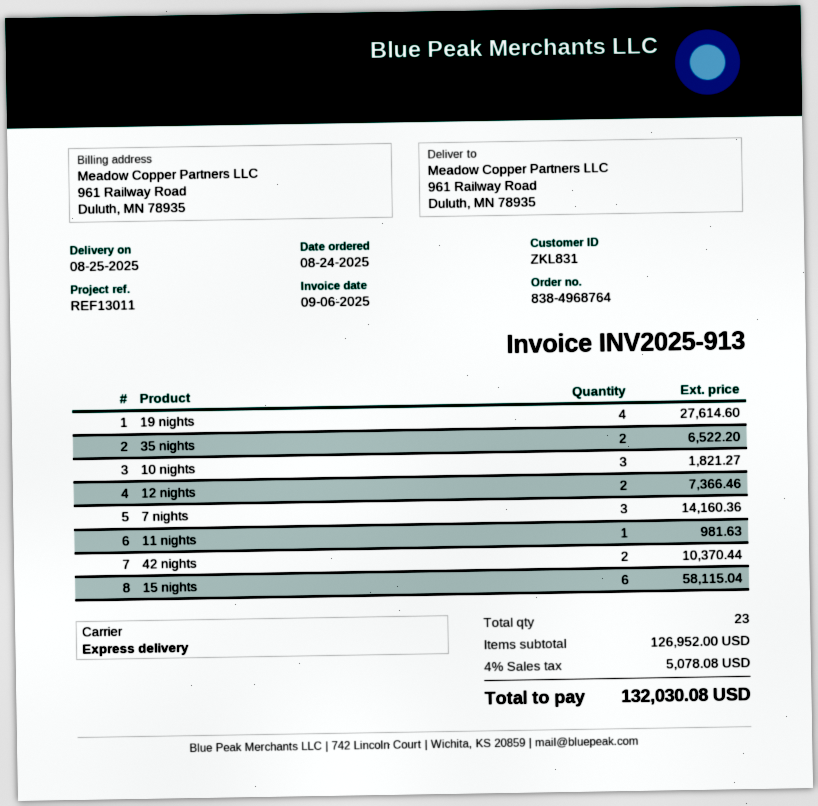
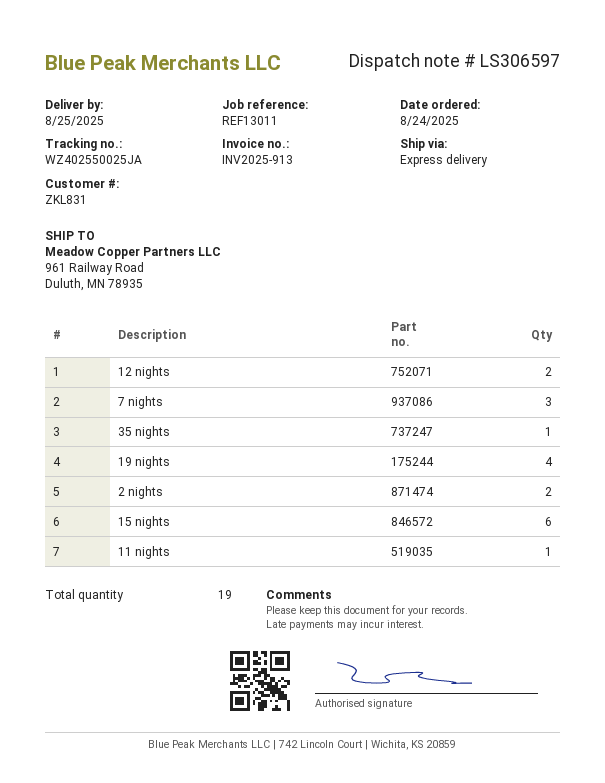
35 nights: 2 -> 1
10 nights: 3 -> none
42 nights: 2 -> none
2 nights: none -> 2
total quantity: 23 -> 19

